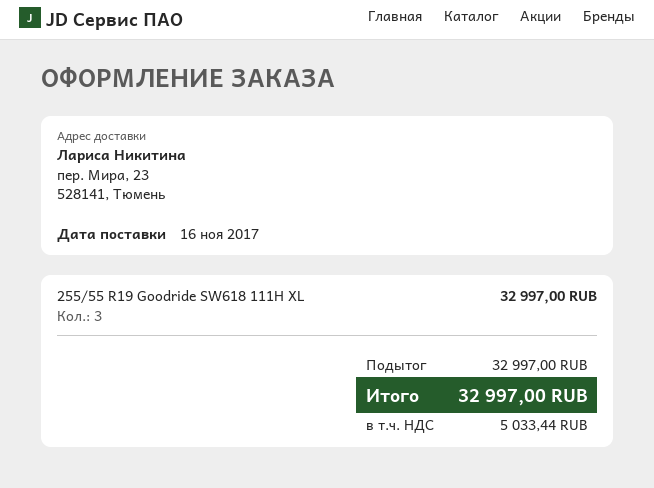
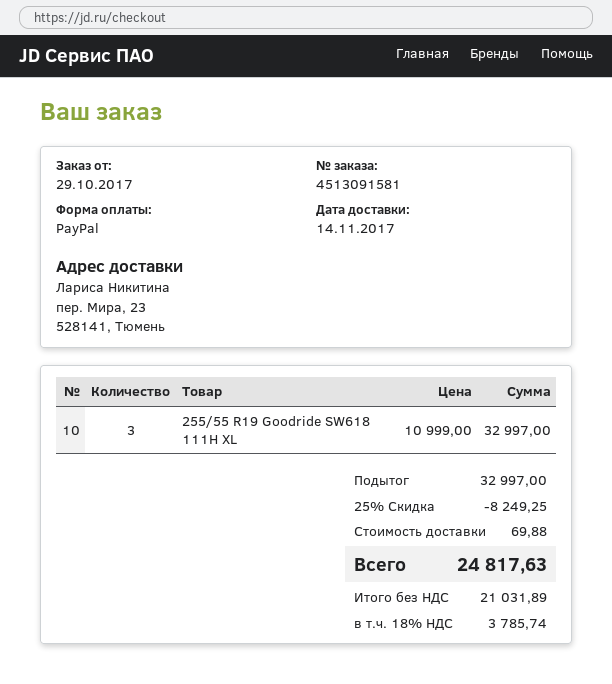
delivery date: 2017-11-16 -> 2017-11-14
discount: none -> 25% = 8249.25
shipping: none -> 69.88
tax: 5033.44 -> 3785.74
total: 32997.00 -> 24817.63

